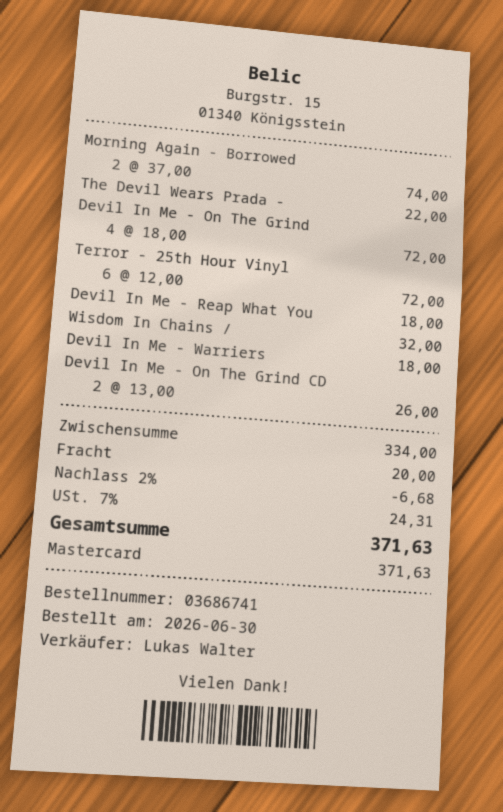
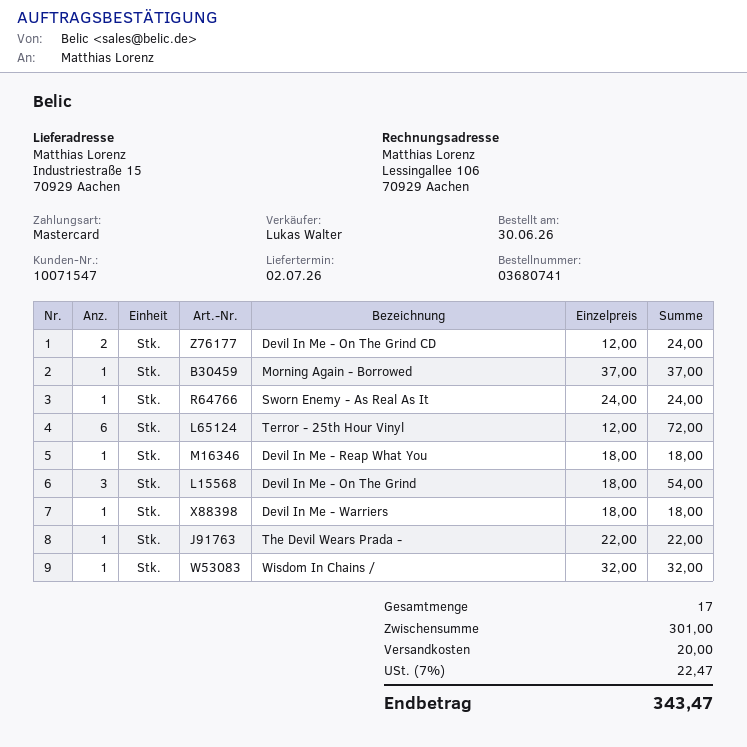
order number: 03686741 -> 03680741
Morning Again - Borrowed: 2 x 37.00 = 74.00 -> 1 x 37.00 = 37.00
Devil In Me - On The Grind: 4 x 18.00 = 72.00 -> 3 x 18.00 = 54.00
Devil In Me - On The Grind CD: 2 x 13.00 = 26.00 -> 2 x 12.00 = 24.00
Sworn Enemy - As Real As It: none -> 1 x 24.00 = 24.00
subtotal: 334.00 -> 301.00
discount: 2% = 6.68 -> none
tax: 7% = 24.31 -> 7% = 22.47
total: 371.63 -> 343.47

